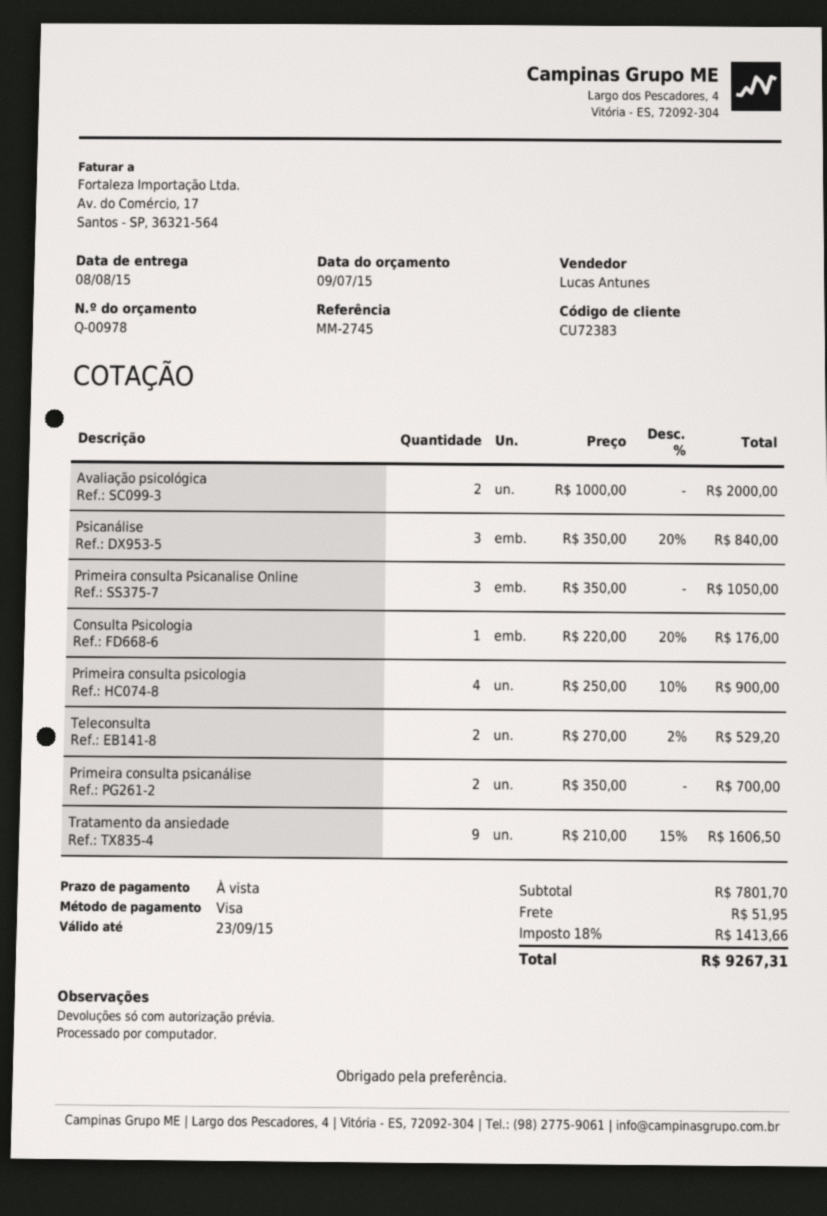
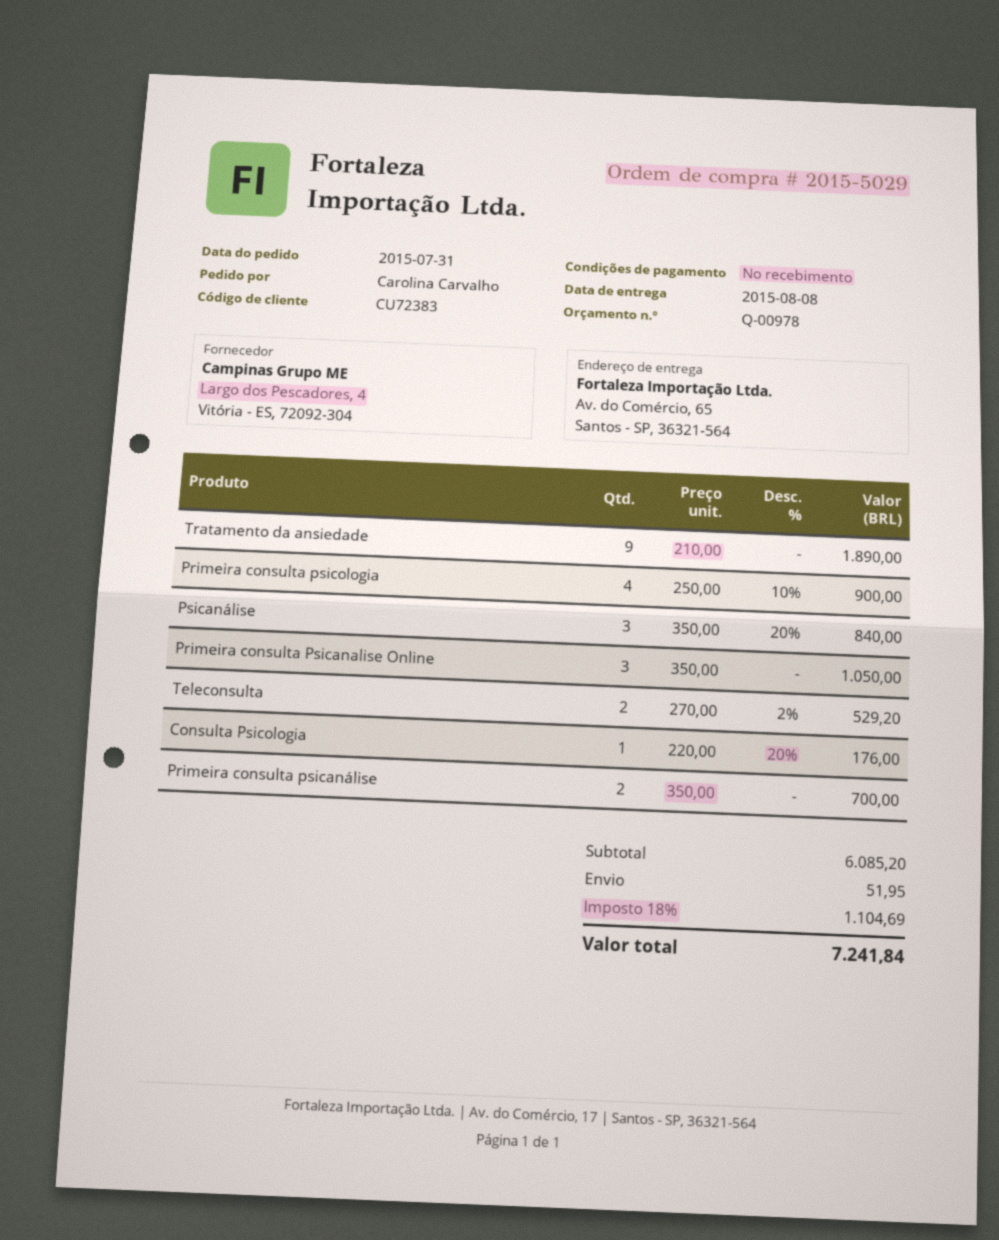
Avaliação psicológica: 2 x 1000.00 = 2000.00 -> none
Tratamento da ansiedade: 9 x 210.00 - 15% = 1606.50 -> 9 x 210.00 = 1890.00
subtotal: 7801.70 -> 6085.20
tax: 18% = 1413.66 -> 18% = 1104.69
total: 9267.31 -> 7241.84

